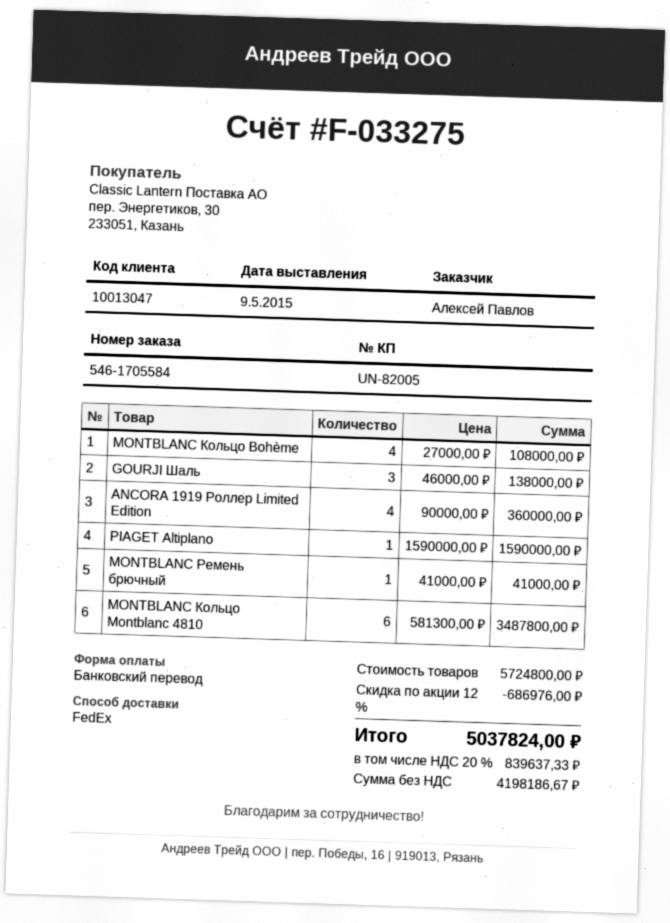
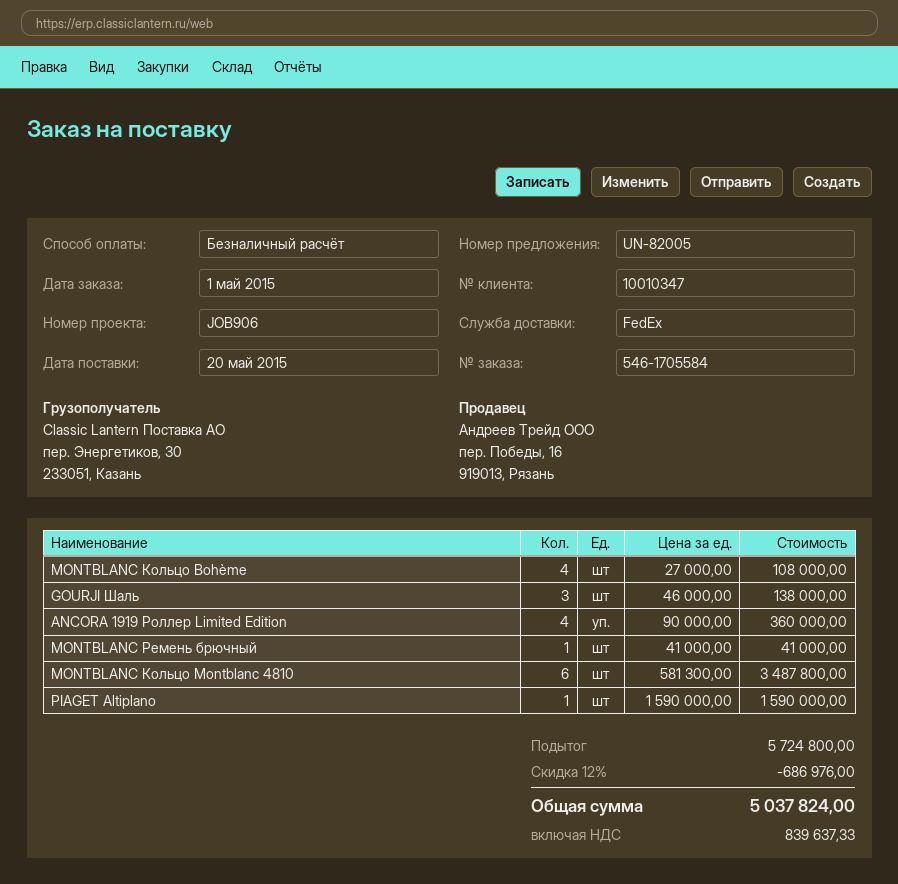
customer number: 10013047 -> 10010347

